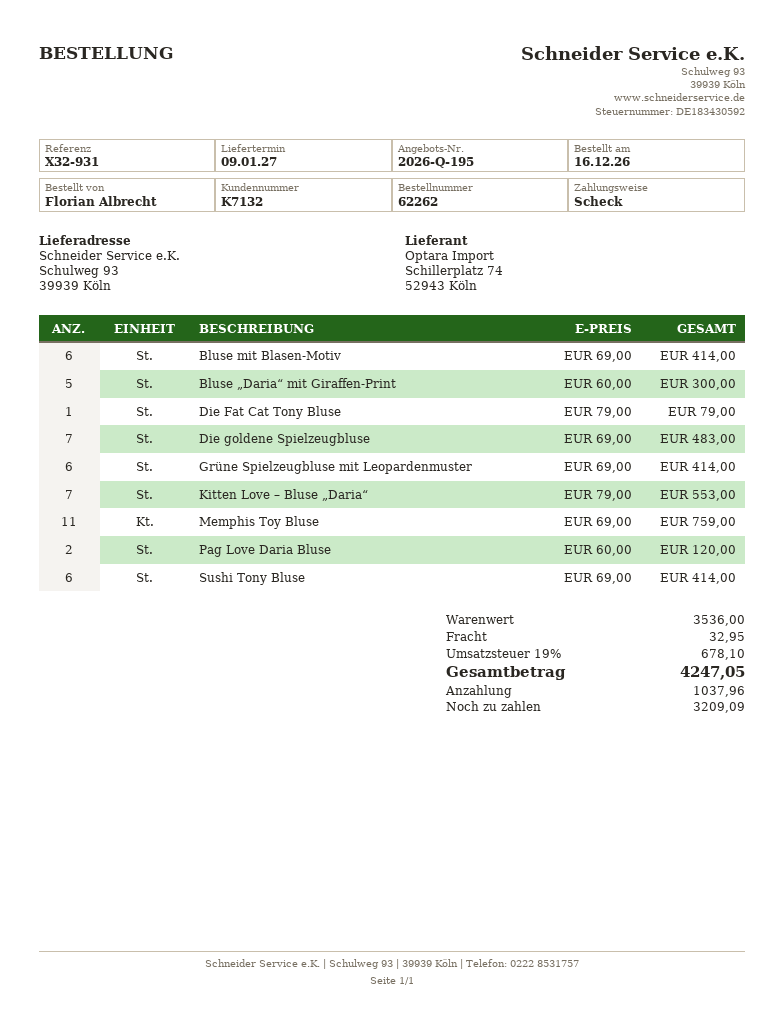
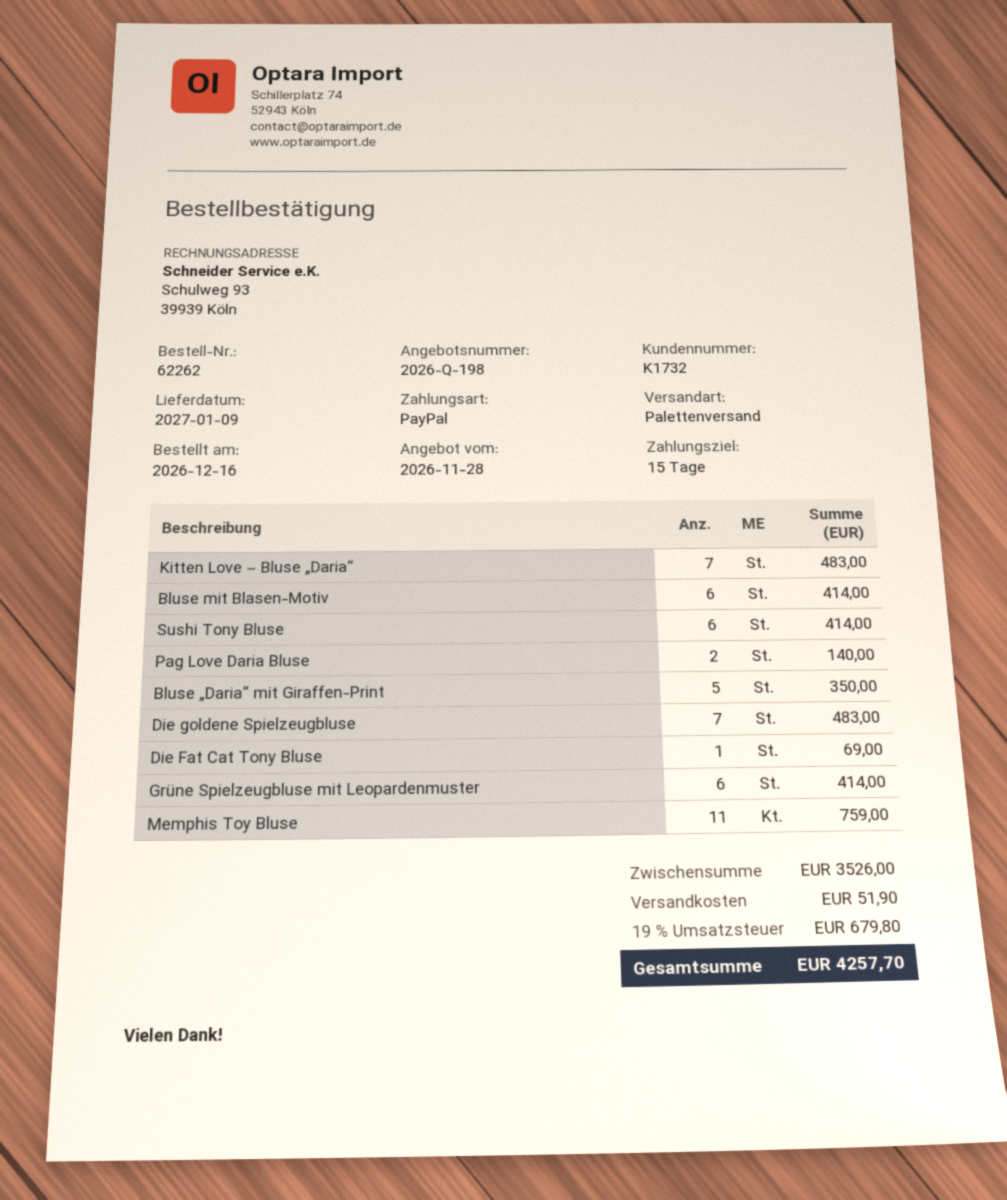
quote number: 2026-Q-195 -> 2026-Q-198
customer number: K7132 -> K1732
payment method: cheque -> PayPal
Bluse „Daria“ mit Giraffen-Print: 5 for 300.00 -> 5 for 350.00
Die Fat Cat Tony Bluse: 1 for 79.00 -> 1 for 69.00
Kitten Love – Bluse „Daria“: 7 for 553.00 -> 7 for 483.00
Pag Love Daria Bluse: 2 for 120.00 -> 2 for 140.00
subtotal: 3536.00 -> 3526.00
shipping: 32.95 -> 51.90
tax: 19% = 678.10 -> 19% = 679.80
total: 4247.05 -> 4257.70

